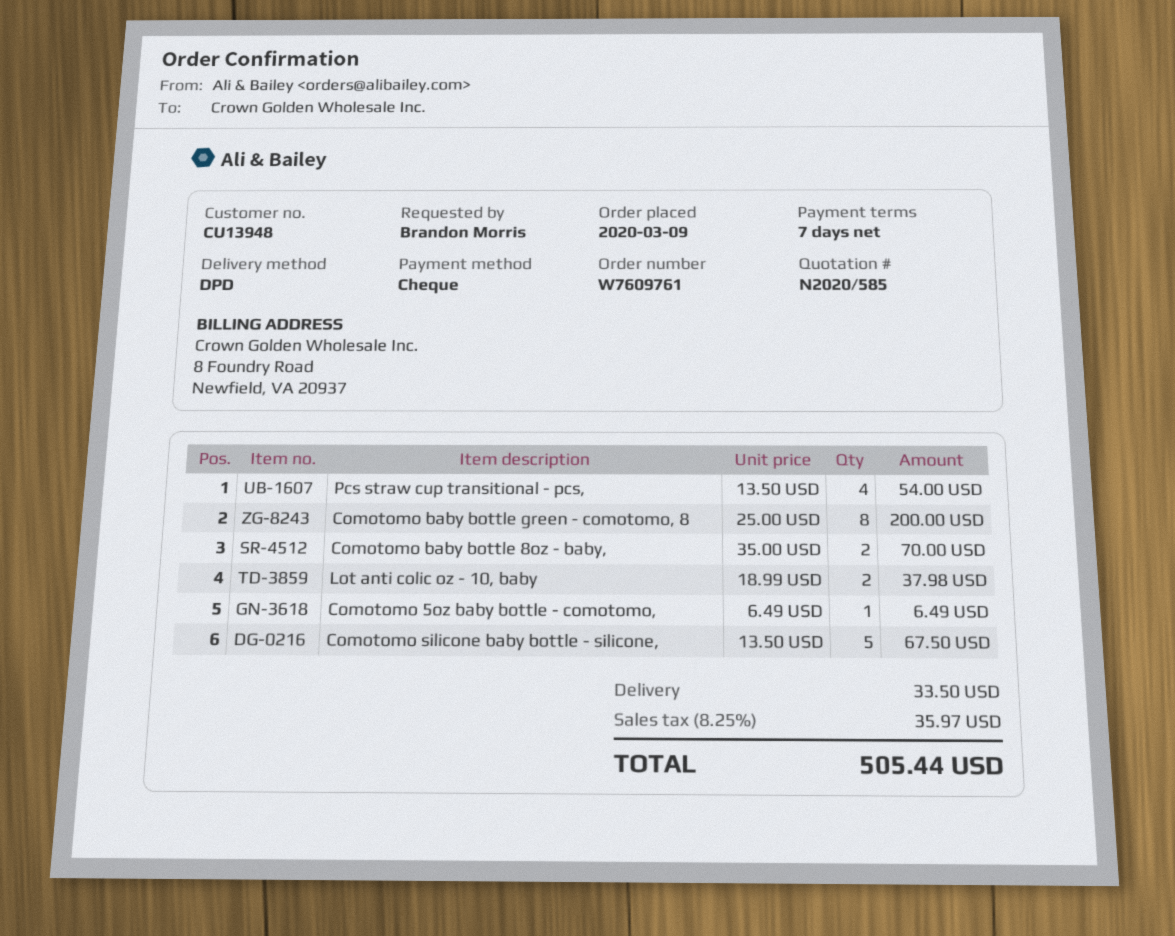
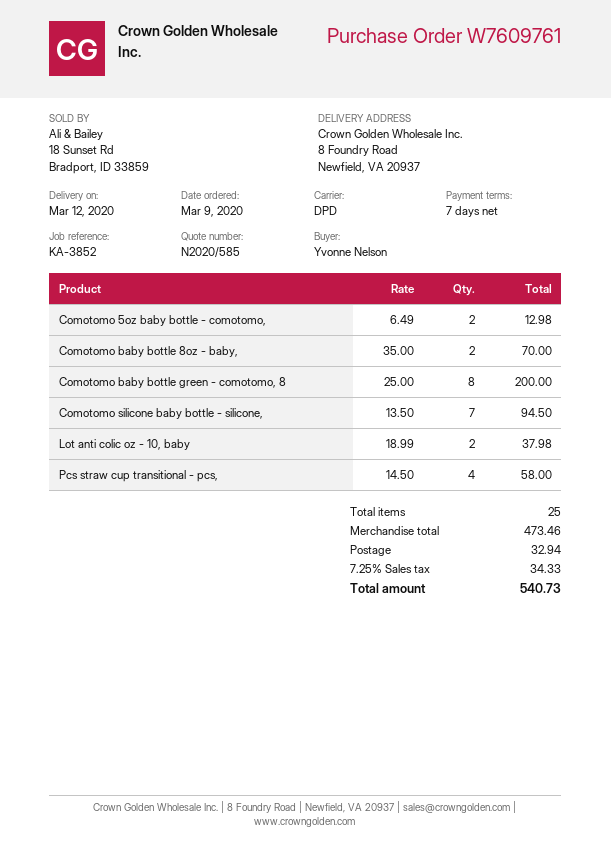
ordered by: Brandon Morris -> Yvonne Nelson
Pcs straw cup transitional - pcs,: 4 x 13.50 = 54.00 -> 4 x 14.50 = 58.00
Comotomo 5oz baby bottle - comotomo,: 1 x 6.49 = 6.49 -> 2 x 6.49 = 12.98
Comotomo silicone baby bottle - silicone,: 5 x 13.50 = 67.50 -> 7 x 13.50 = 94.50
shipping: 33.50 -> 32.94
tax: 8.25% = 35.97 -> 7.25% = 34.33
total: 505.44 -> 540.73

